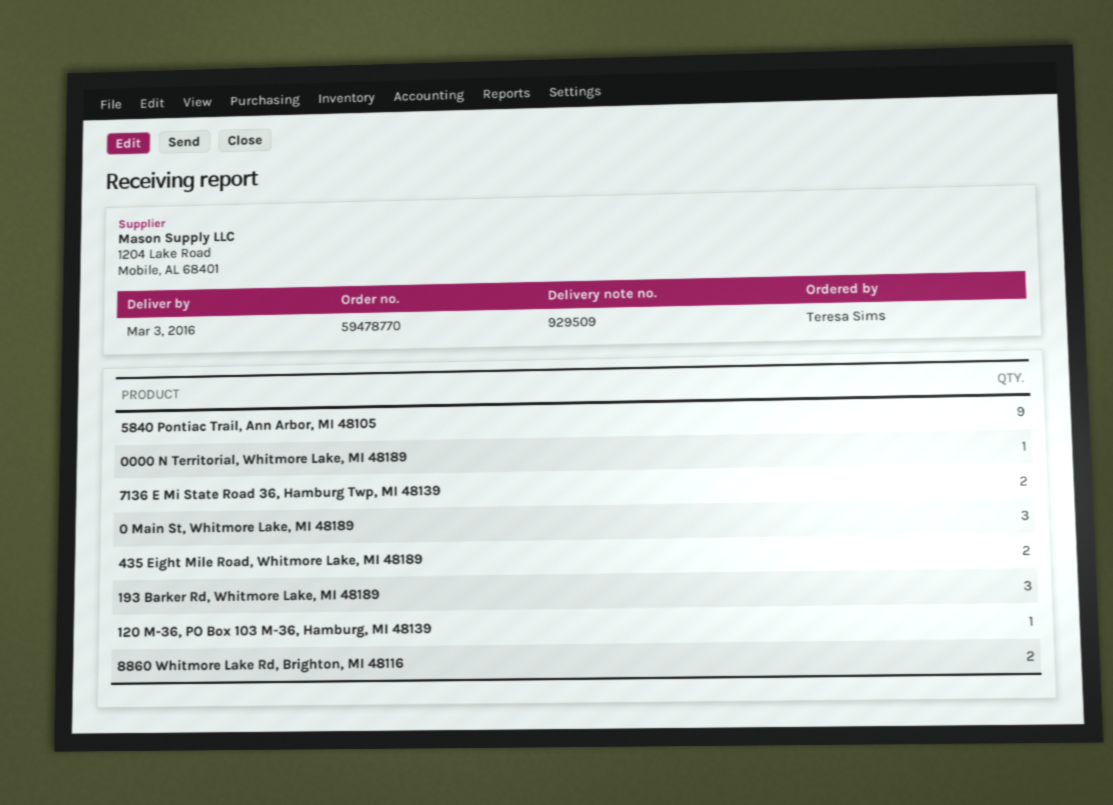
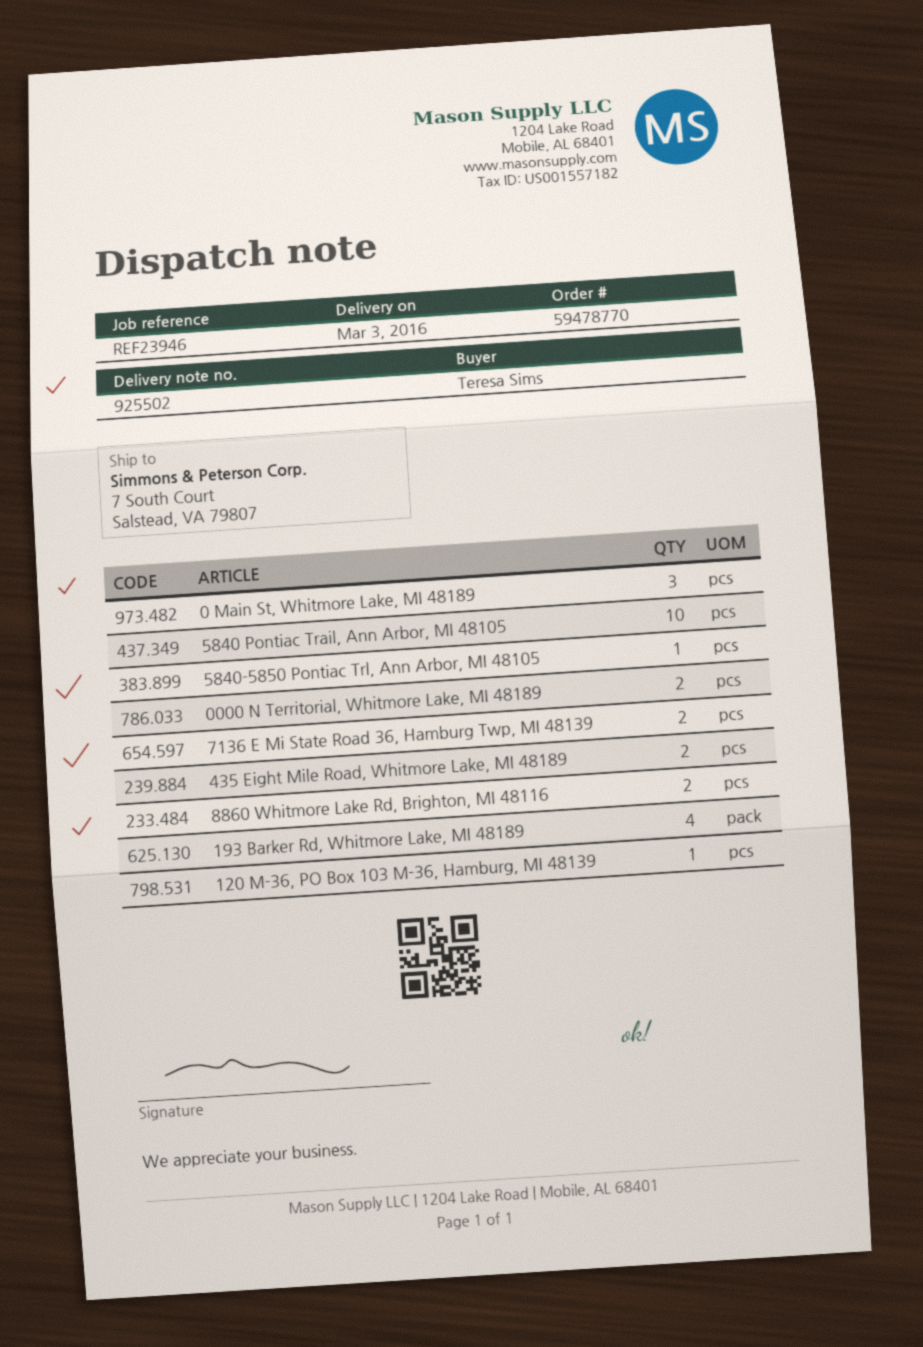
delivery note number: 929509 -> 925502
5840 Pontiac Trail, Ann Arbor, MI 48105: 9 -> 10
0000 N Territorial, Whitmore Lake, MI 48189: 1 -> 2
193 Barker Rd, Whitmore Lake, MI 48189: 3 -> 4
5840-5850 Pontiac Trl, Ann Arbor, MI 48105: none -> 1

